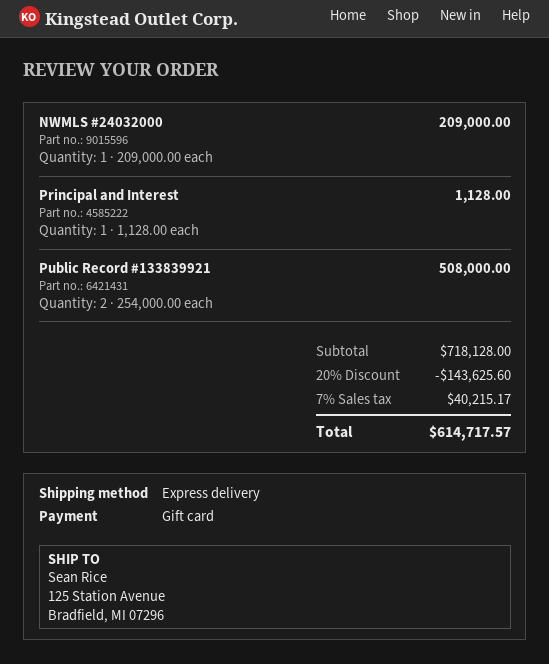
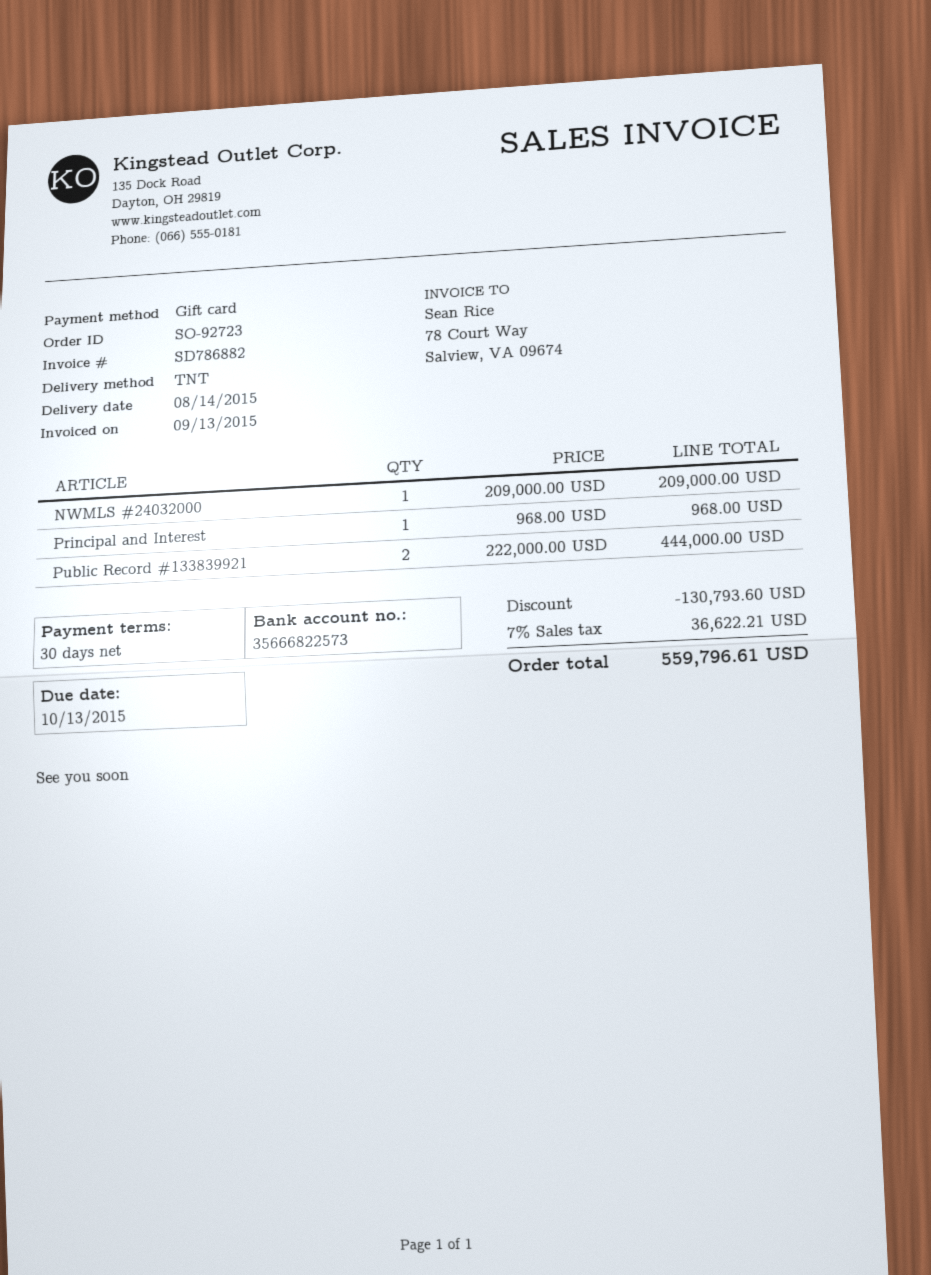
shipping method: express -> TNT
Principal and Interest: 1 x 1128.00 = 1128.00 -> 1 x 968.00 = 968.00
Public Record #133839921: 2 x 254000.00 = 508000.00 -> 2 x 222000.00 = 444000.00
discount: 143625.60 -> 130793.60
tax: 7% = 40215.17 -> 7% = 36622.21
total: 614717.57 -> 559796.61

